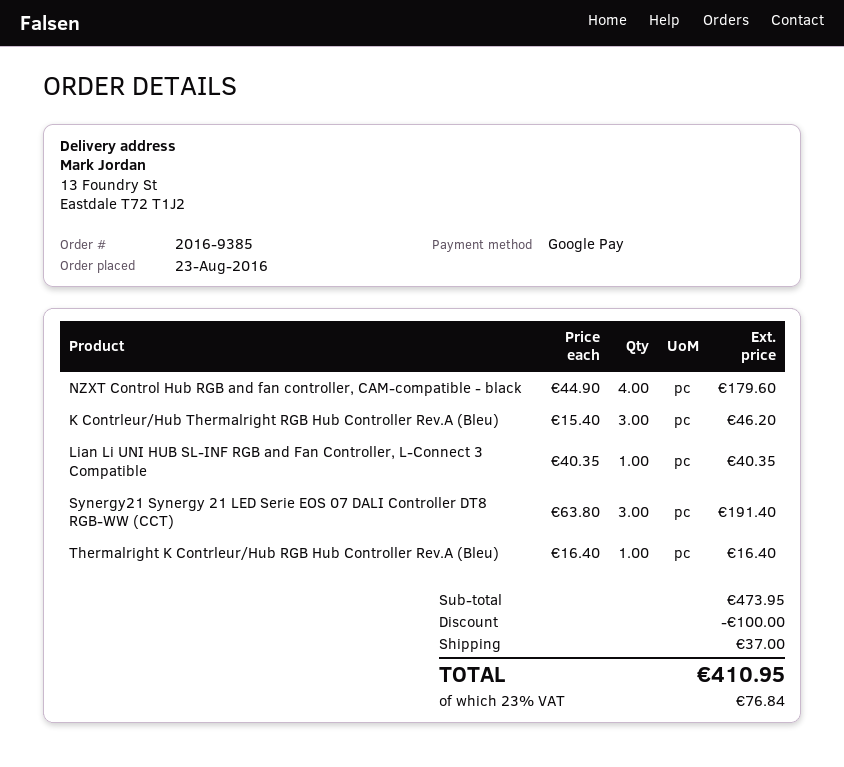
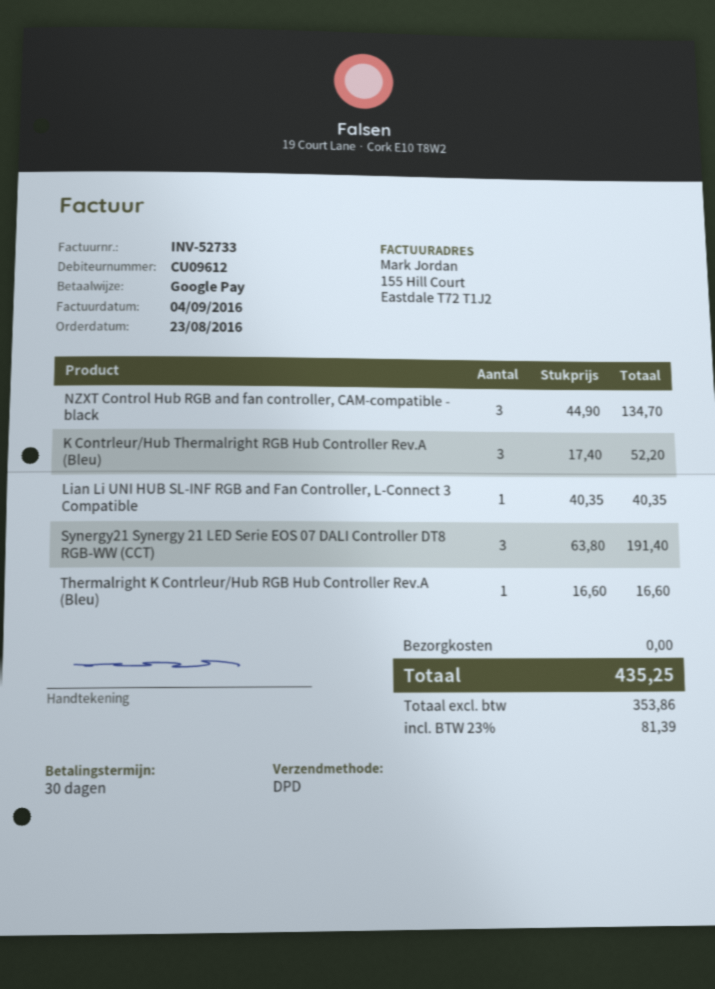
NZXT Control Hub RGB and fan controller, CAM-compatible - black: 4 x 44.90 = 179.60 -> 3 x 44.90 = 134.70
K Contrleur/Hub Thermalright RGB Hub Controller Rev.A (Bleu): 3 x 15.40 = 46.20 -> 3 x 17.40 = 52.20
Thermalright K Contrleur/Hub RGB Hub Controller Rev.A (Bleu): 1 x 16.40 = 16.40 -> 1 x 16.60 = 16.60
discount: 100.00 -> none
shipping: 37.00 -> 0.00
tax: 23% = 76.84 -> 23% = 81.39
total: 410.95 -> 435.25

